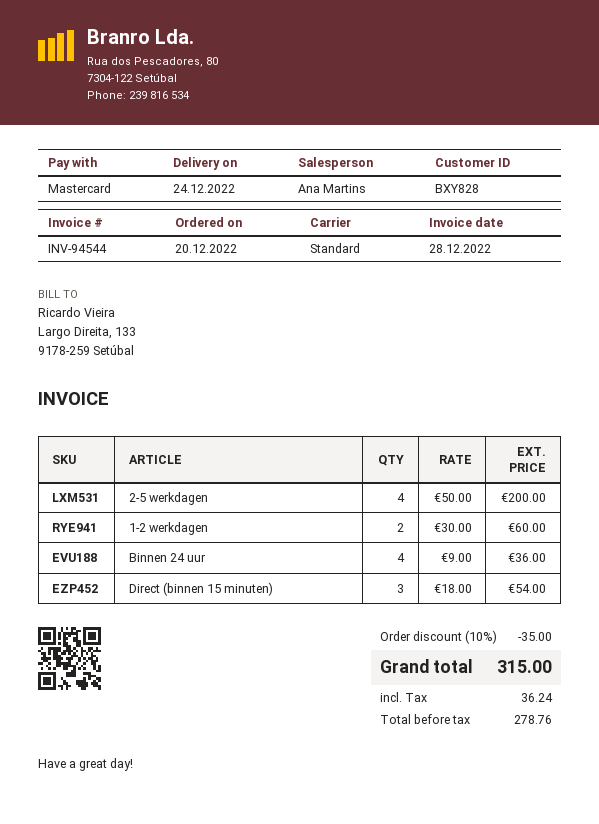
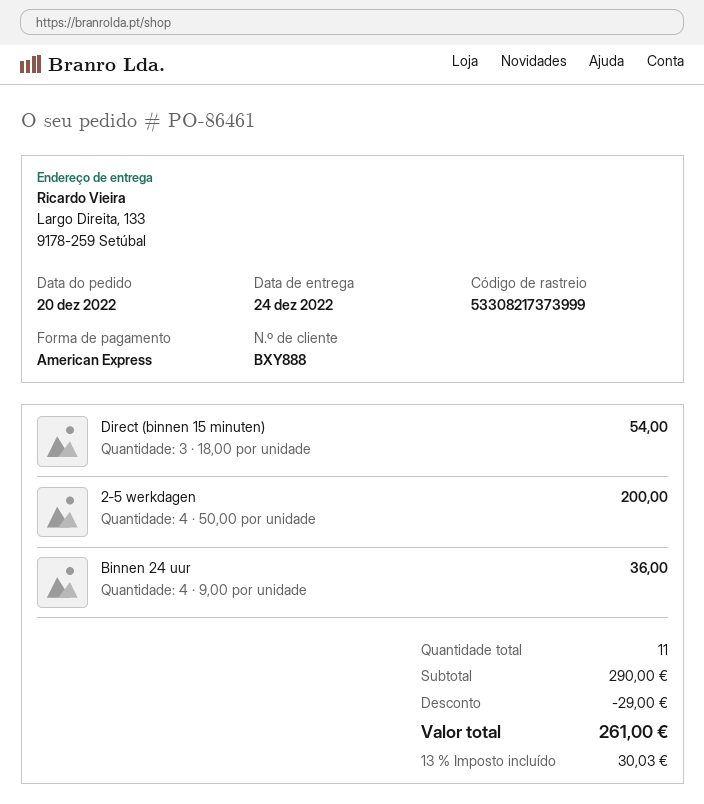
customer number: BXY828 -> BXY888
payment method: Mastercard -> American Express
1‑2 werkdagen: 2 x 30.00 = 60.00 -> none
discount: 35.00 -> 29.00
tax: 36.24 -> 30.03
total: 315.00 -> 261.00

